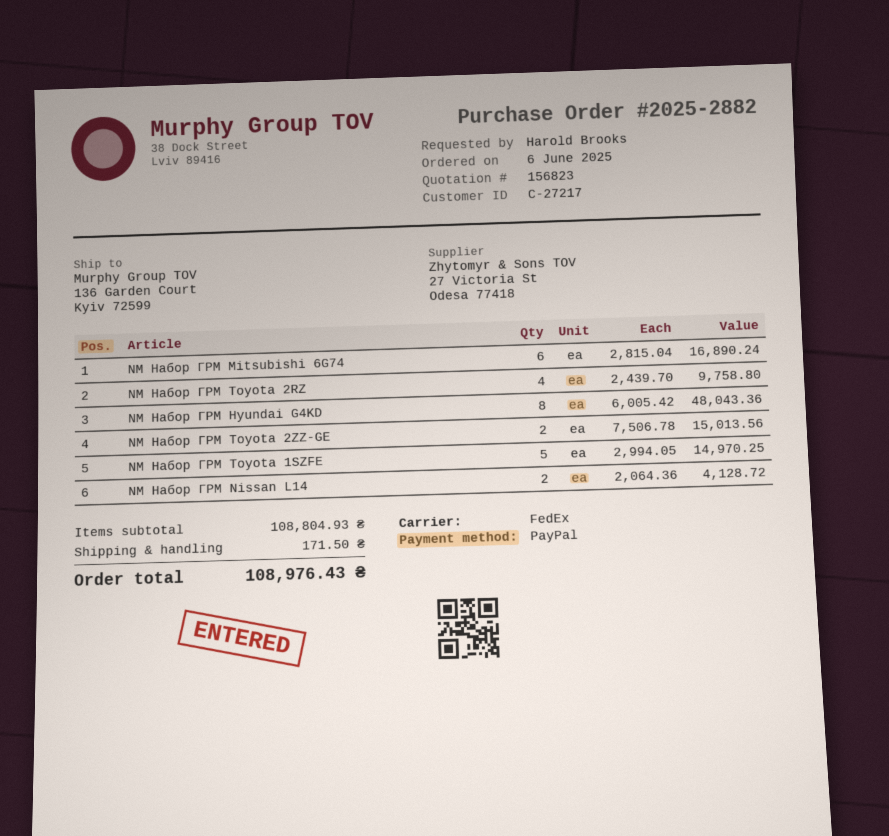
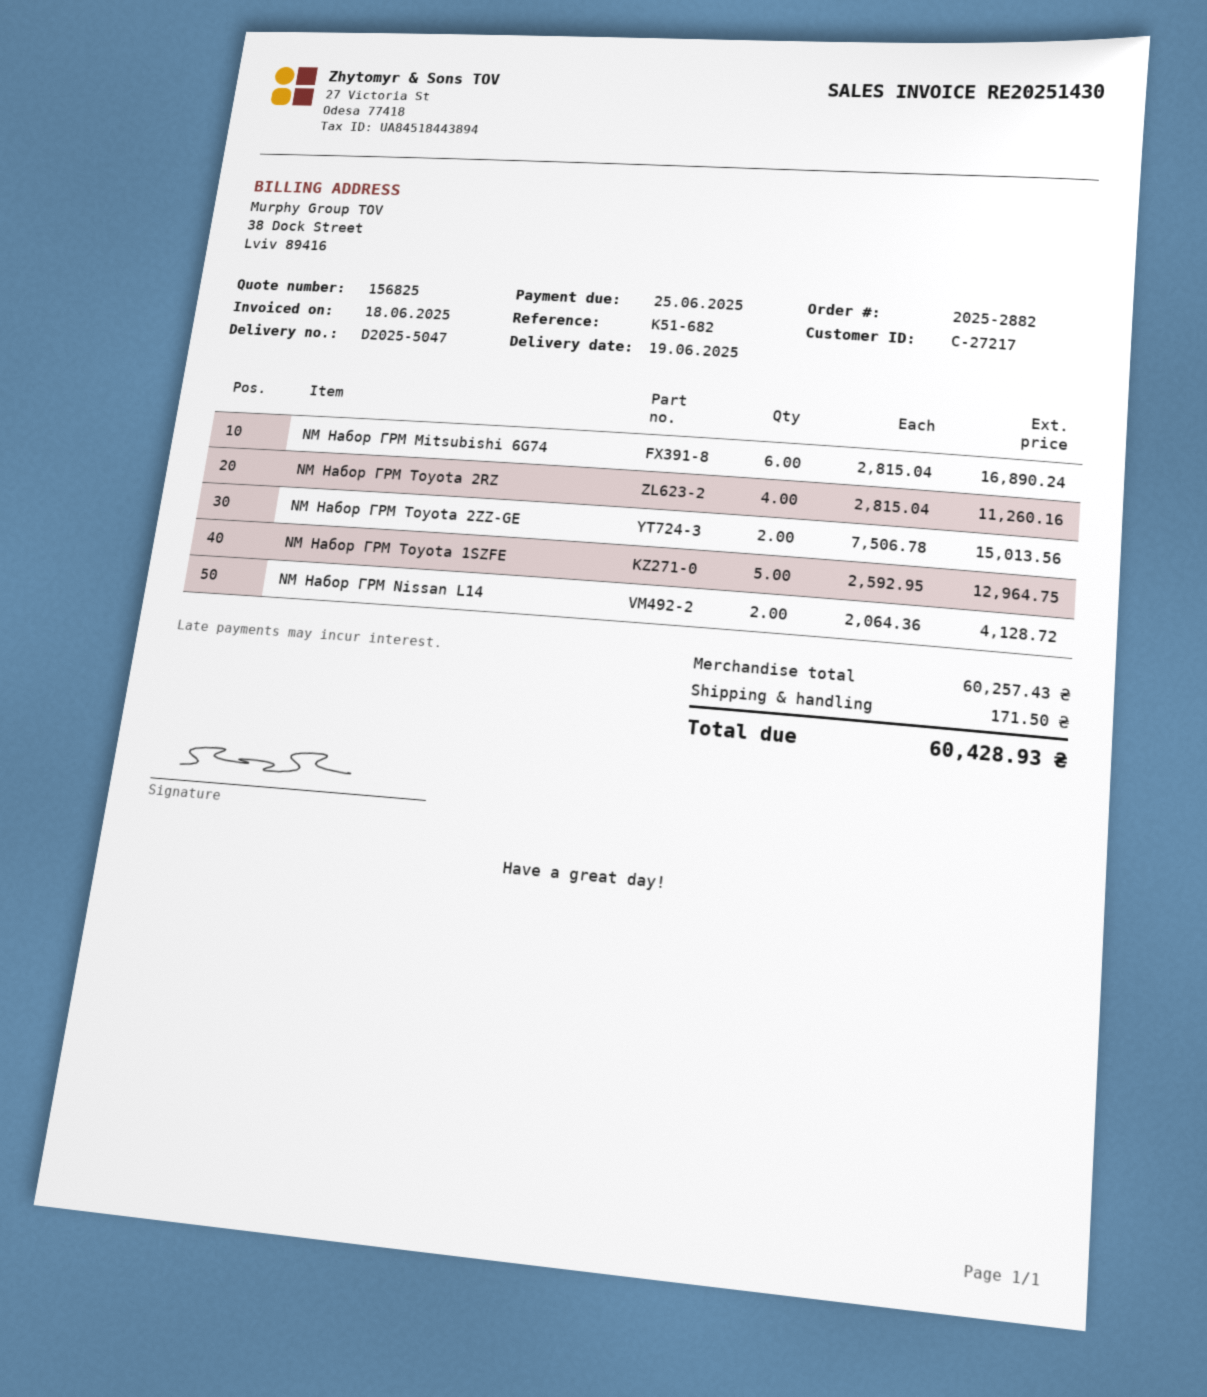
quote number: 156823 -> 156825
NM Набор ГРМ Toyota 2RZ: 4 x 2439.70 = 9758.80 -> 4 x 2815.04 = 11260.16
NM Набор ГРМ Hyundai G4KD: 8 x 6005.42 = 48043.36 -> none
NM Набор ГРМ Toyota 1SZFE: 5 x 2994.05 = 14970.25 -> 5 x 2592.95 = 12964.75
subtotal: 108804.93 -> 60257.43
total: 108976.43 -> 60428.93

